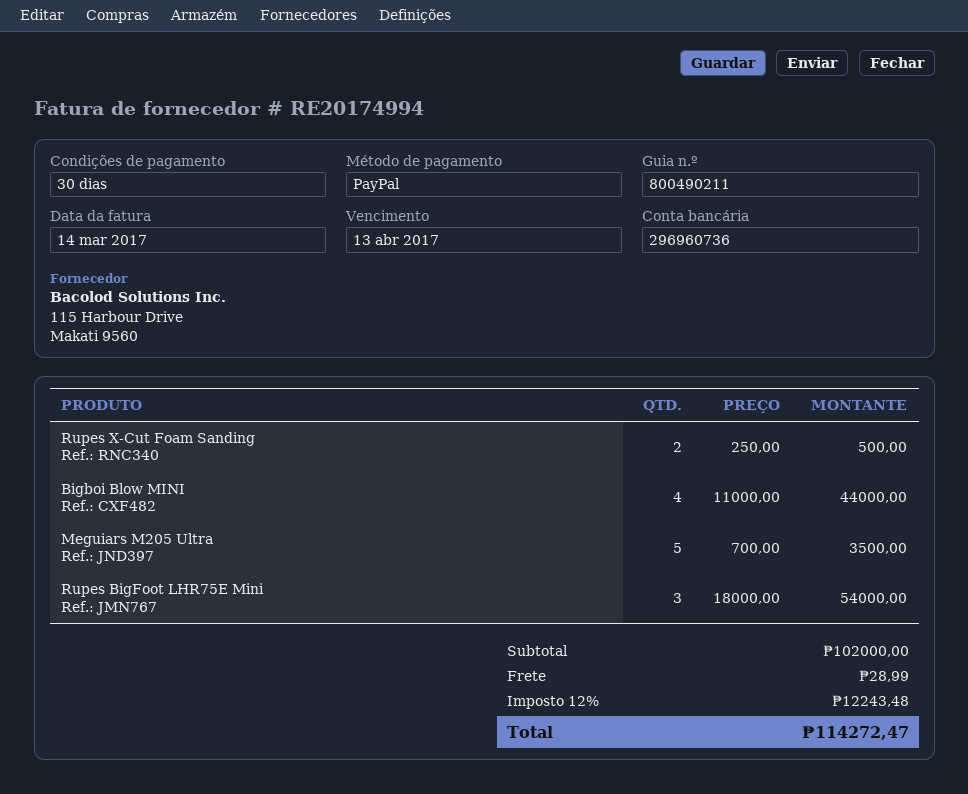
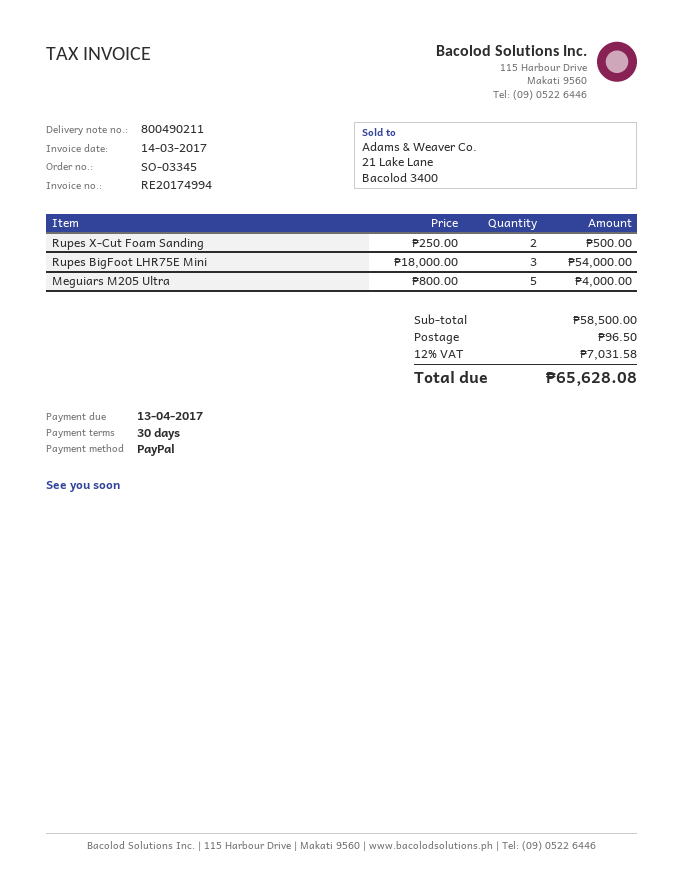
Bigboi Blow MINI: 4 x 11000.00 = 44000.00 -> none
Meguiars M205 Ultra: 5 x 700.00 = 3500.00 -> 5 x 800.00 = 4000.00
subtotal: 102000.00 -> 58500.00
shipping: 28.99 -> 96.50
tax: 12% = 12243.48 -> 12% = 7031.58
total: 114272.47 -> 65628.08

